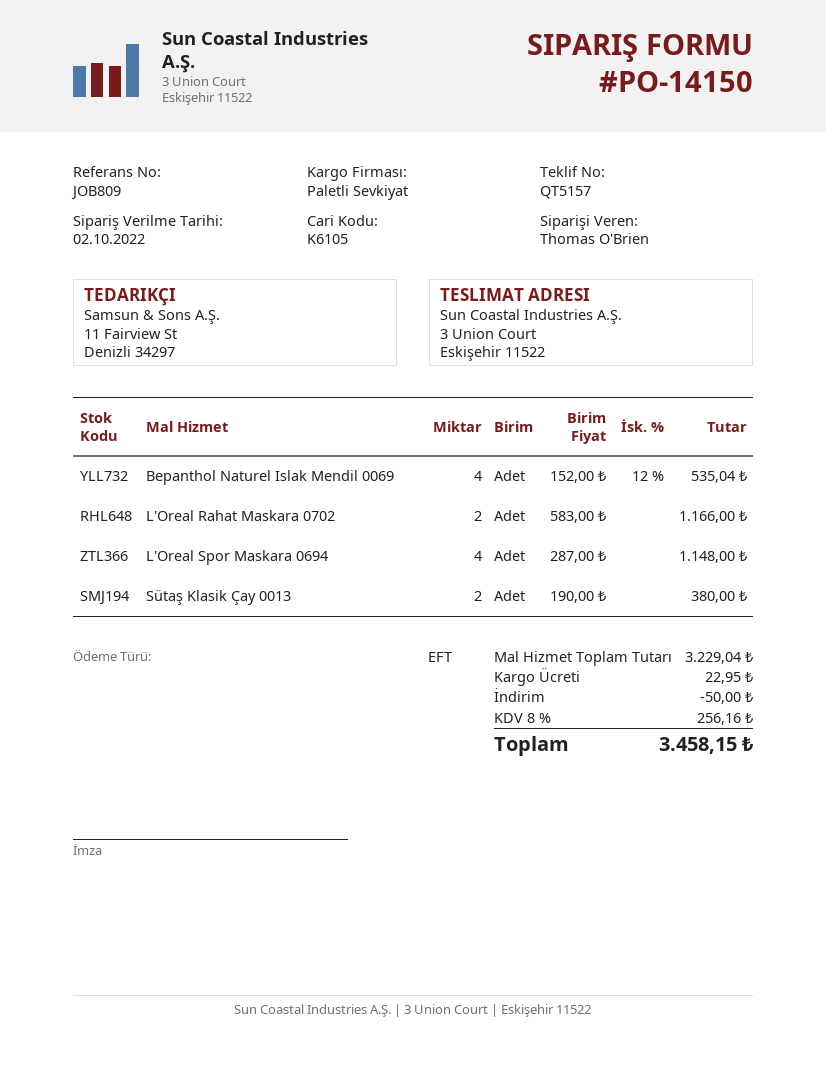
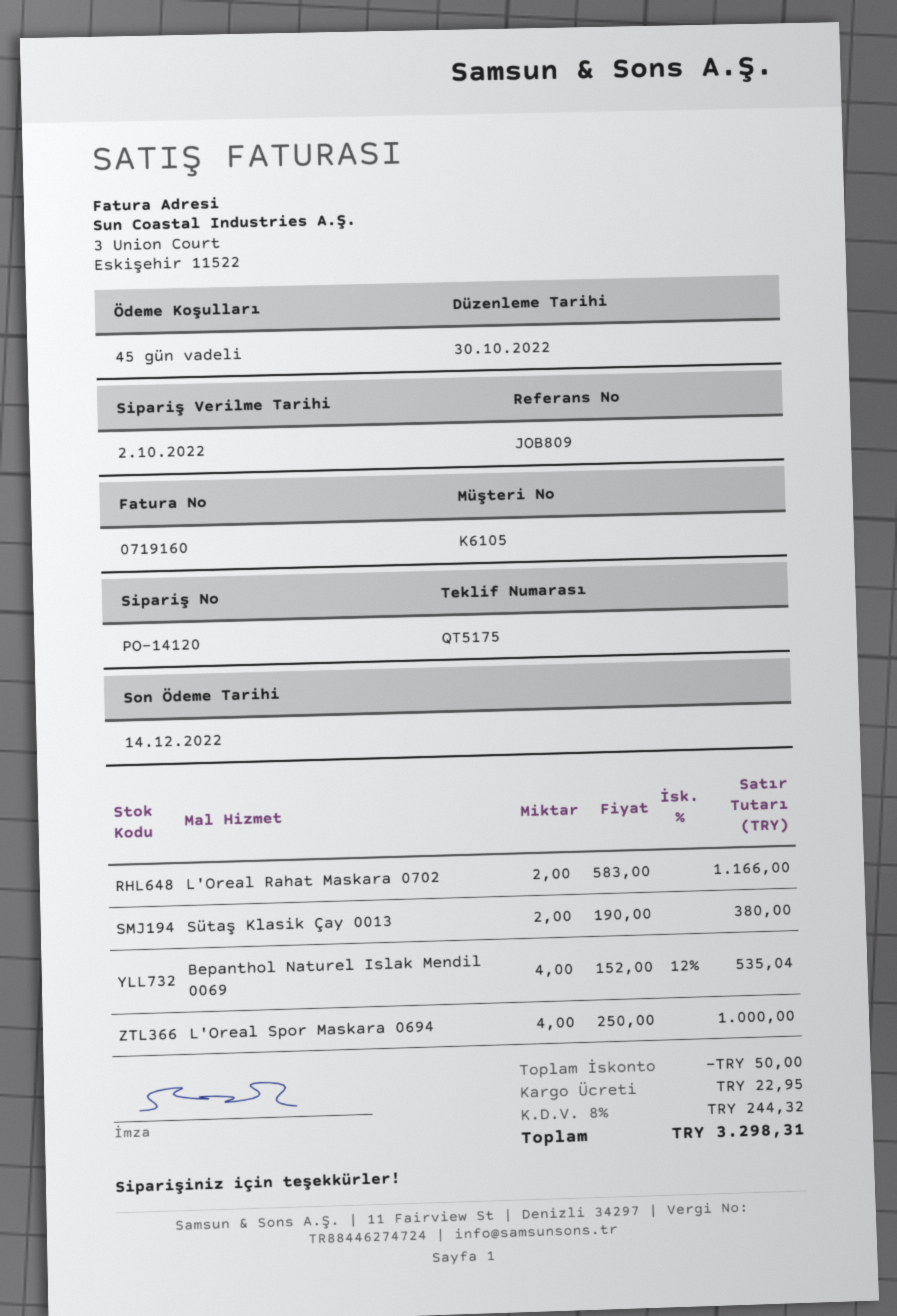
quote number: QT5157 -> QT5175
order number: PO-14150 -> PO-14120
L'Oreal Spor Maskara 0694: 4 x 287.00 = 1148.00 -> 4 x 250.00 = 1000.00
tax: 8% = 256.16 -> 8% = 244.32
total: 3458.15 -> 3298.31

